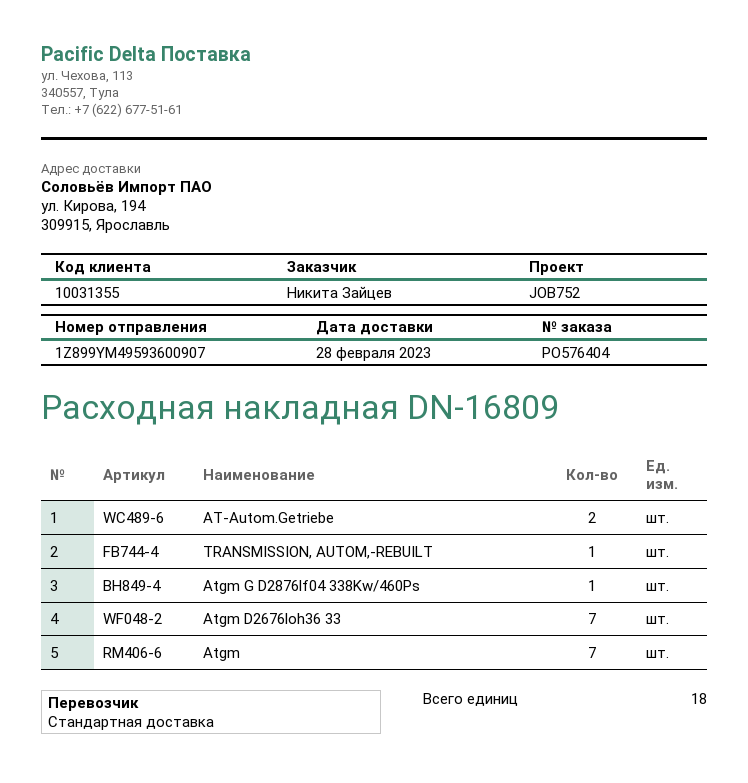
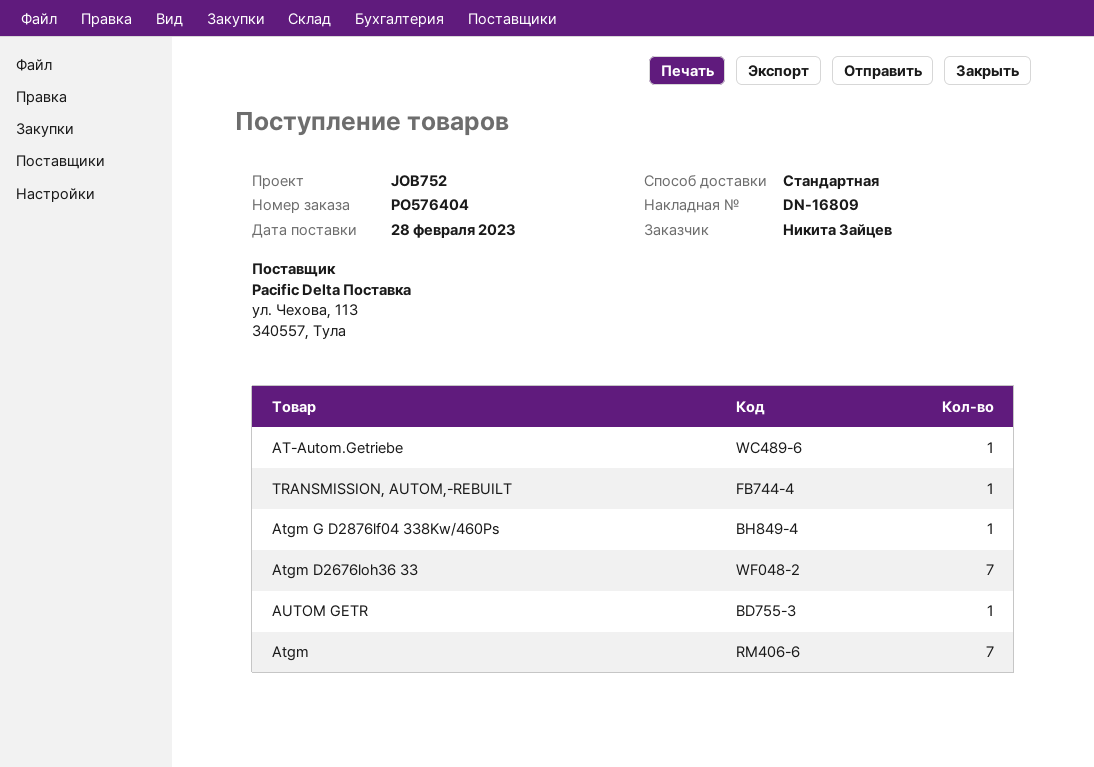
AT-Autom.Getriebe: 2 -> 1
AUTOM GETR: none -> 1

